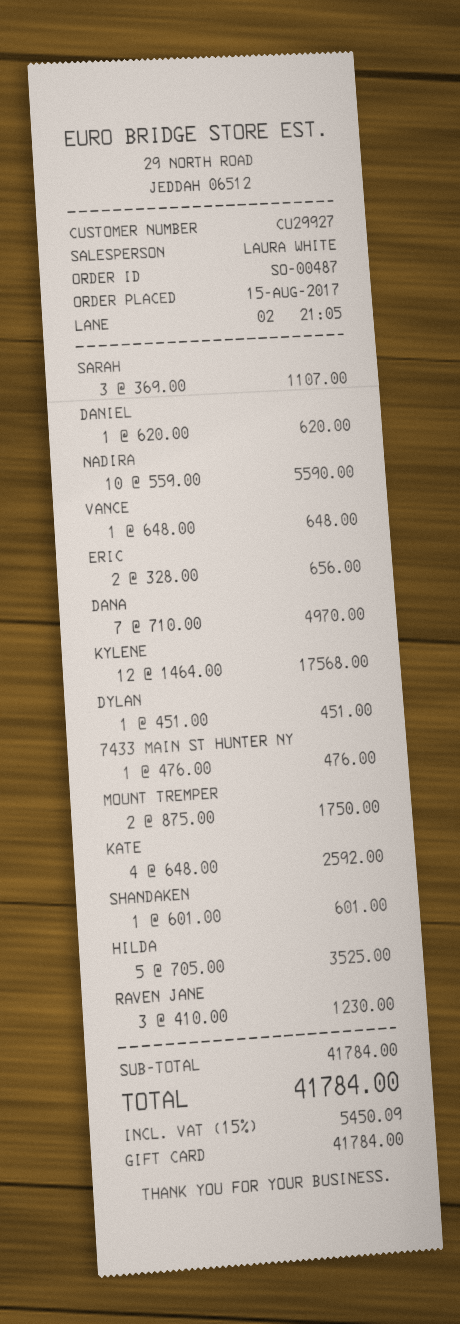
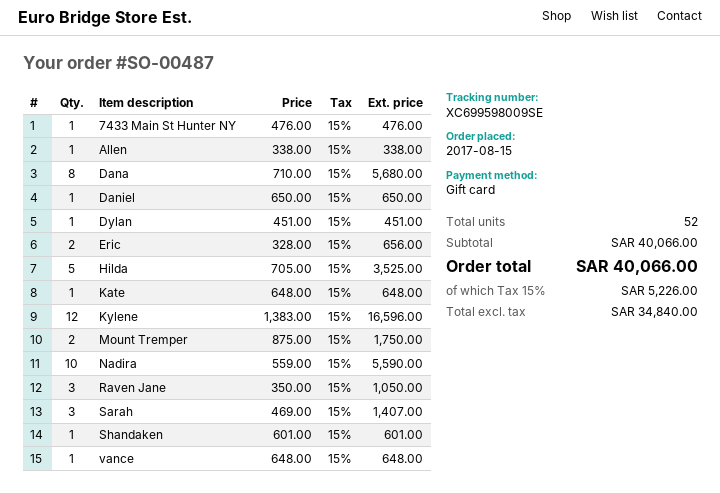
SARAH: 3 x 369.00 = 1107.00 -> 3 x 469.00 = 1407.00
DANIEL: 1 x 620.00 = 620.00 -> 1 x 650.00 = 650.00
DANA: 7 x 710.00 = 4970.00 -> 8 x 710.00 = 5680.00
KYLENE: 12 x 1464.00 = 17568.00 -> 12 x 1383.00 = 16596.00
KATE: 4 x 648.00 = 2592.00 -> 1 x 648.00 = 648.00
RAVEN JANE: 3 x 410.00 = 1230.00 -> 3 x 350.00 = 1050.00
Allen: none -> 1 x 338.00 = 338.00
subtotal: 41784.00 -> 40066.00
tax: 15% = 5450.09 -> 15% = 5226.00
total: 41784.00 -> 40066.00

